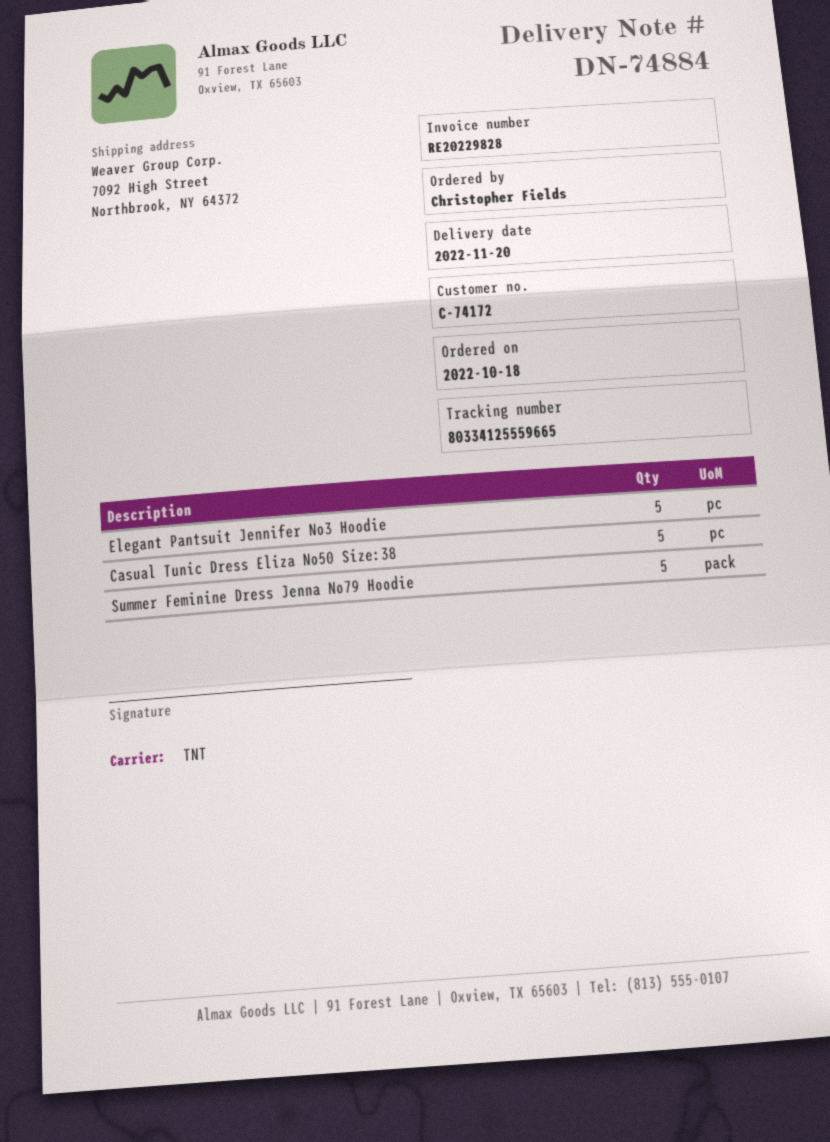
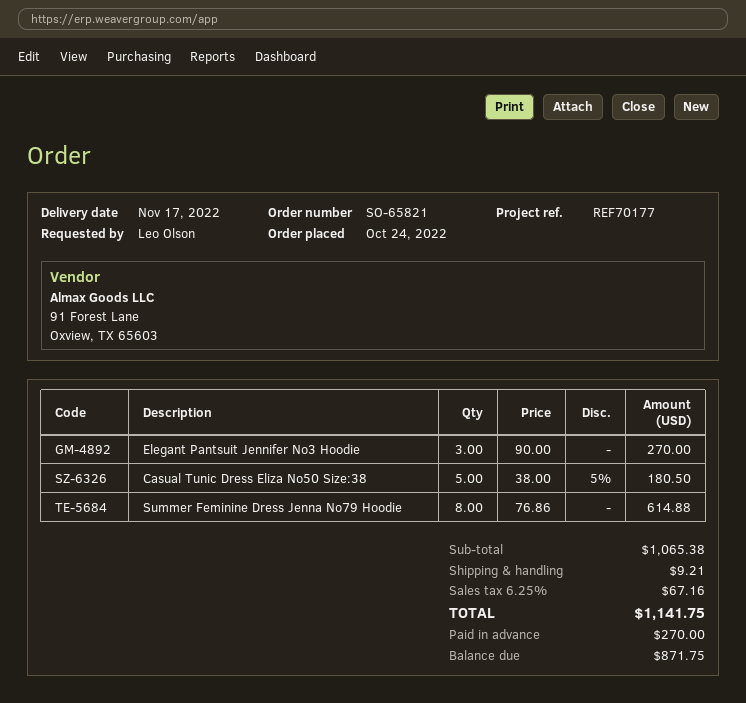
order date: 2022-10-18 -> 2022-10-24
delivery date: 2022-11-20 -> 2022-11-17
ordered by: Christopher Fields -> Leo Olson
Elegant Pantsuit Jennifer No3 Hoodie: 5 -> 3
Summer Feminine Dress Jenna No79 Hoodie: 5 -> 8

